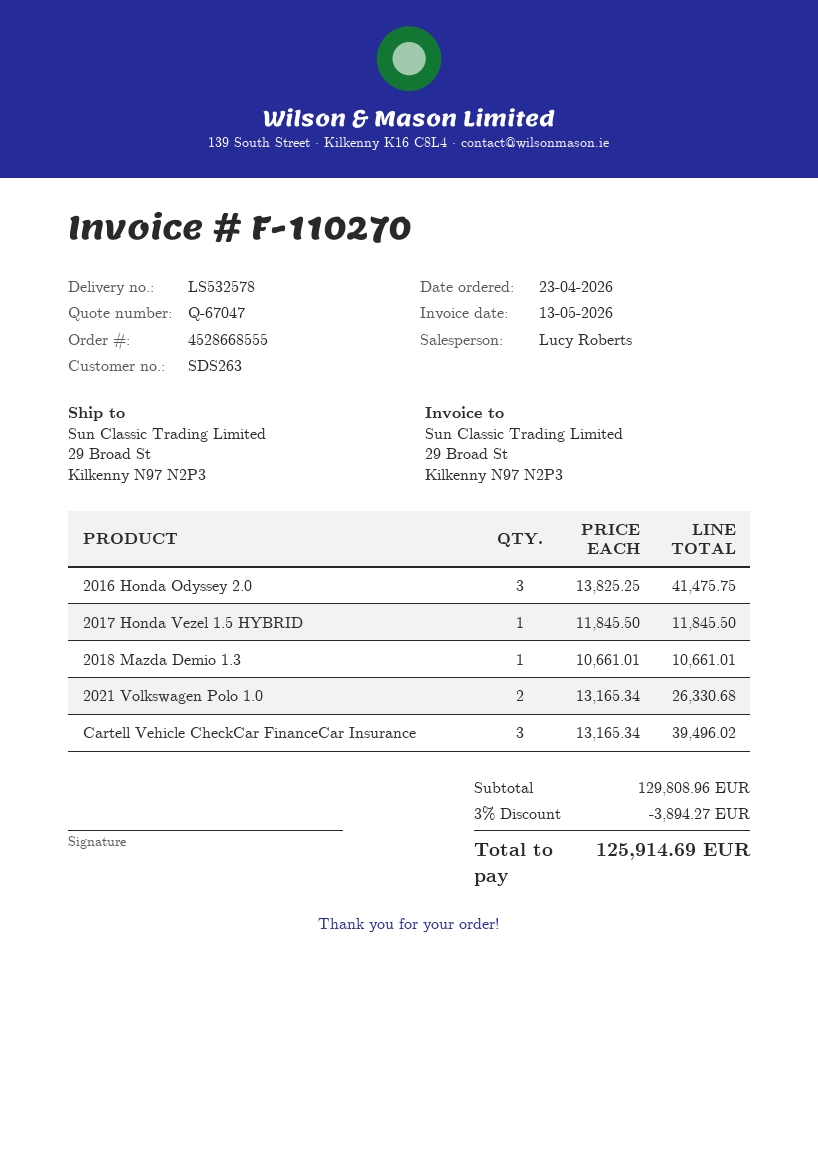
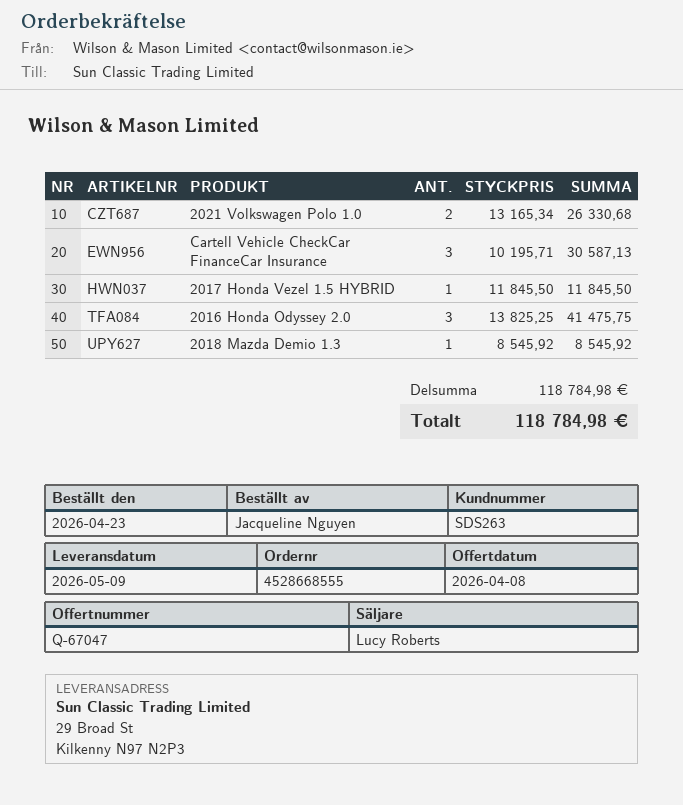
2018 Mazda Demio 1.3: 1 x 10661.01 = 10661.01 -> 1 x 8545.92 = 8545.92
Cartell Vehicle CheckCar FinanceCar Insurance: 3 x 13165.34 = 39496.02 -> 3 x 10195.71 = 30587.13
subtotal: 129808.96 -> 118784.98
discount: 3% = 3894.27 -> none
total: 125914.69 -> 118784.98

